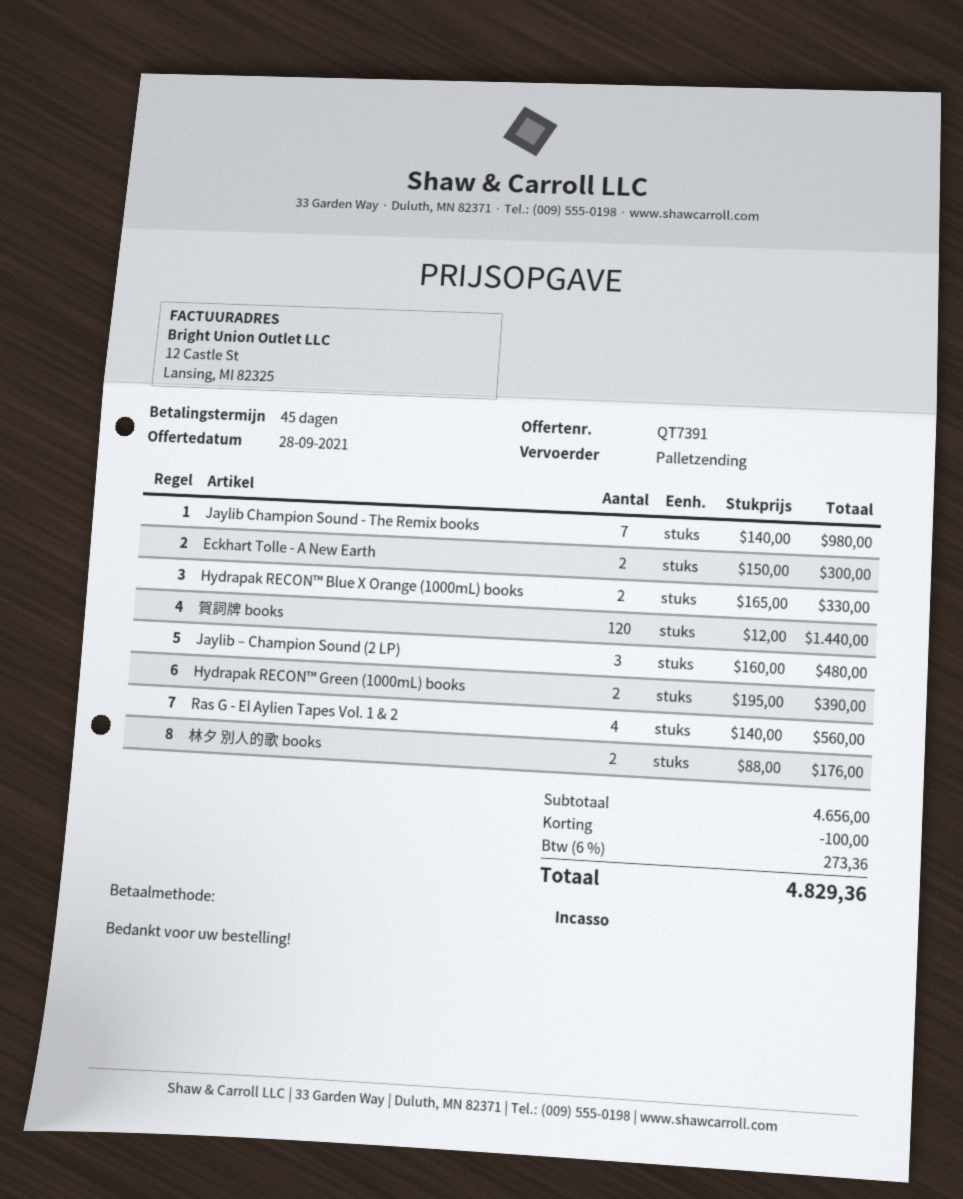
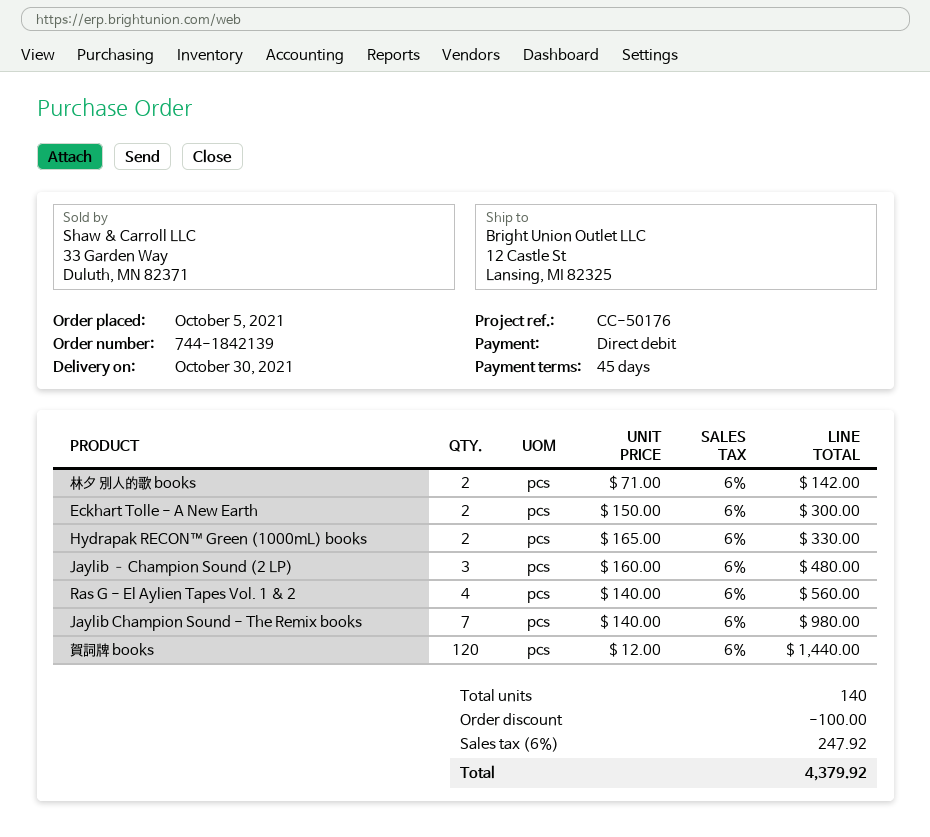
Hydrapak RECON™ Blue X Orange (1000mL) books: 2 x 165.00 = 330.00 -> none
Hydrapak RECON™ Green (1000mL) books: 2 x 195.00 = 390.00 -> 2 x 165.00 = 330.00
林夕 別人的歌 books: 2 x 88.00 = 176.00 -> 2 x 71.00 = 142.00
tax: 6% = 273.36 -> 6% = 247.92
total: 4829.36 -> 4379.92

